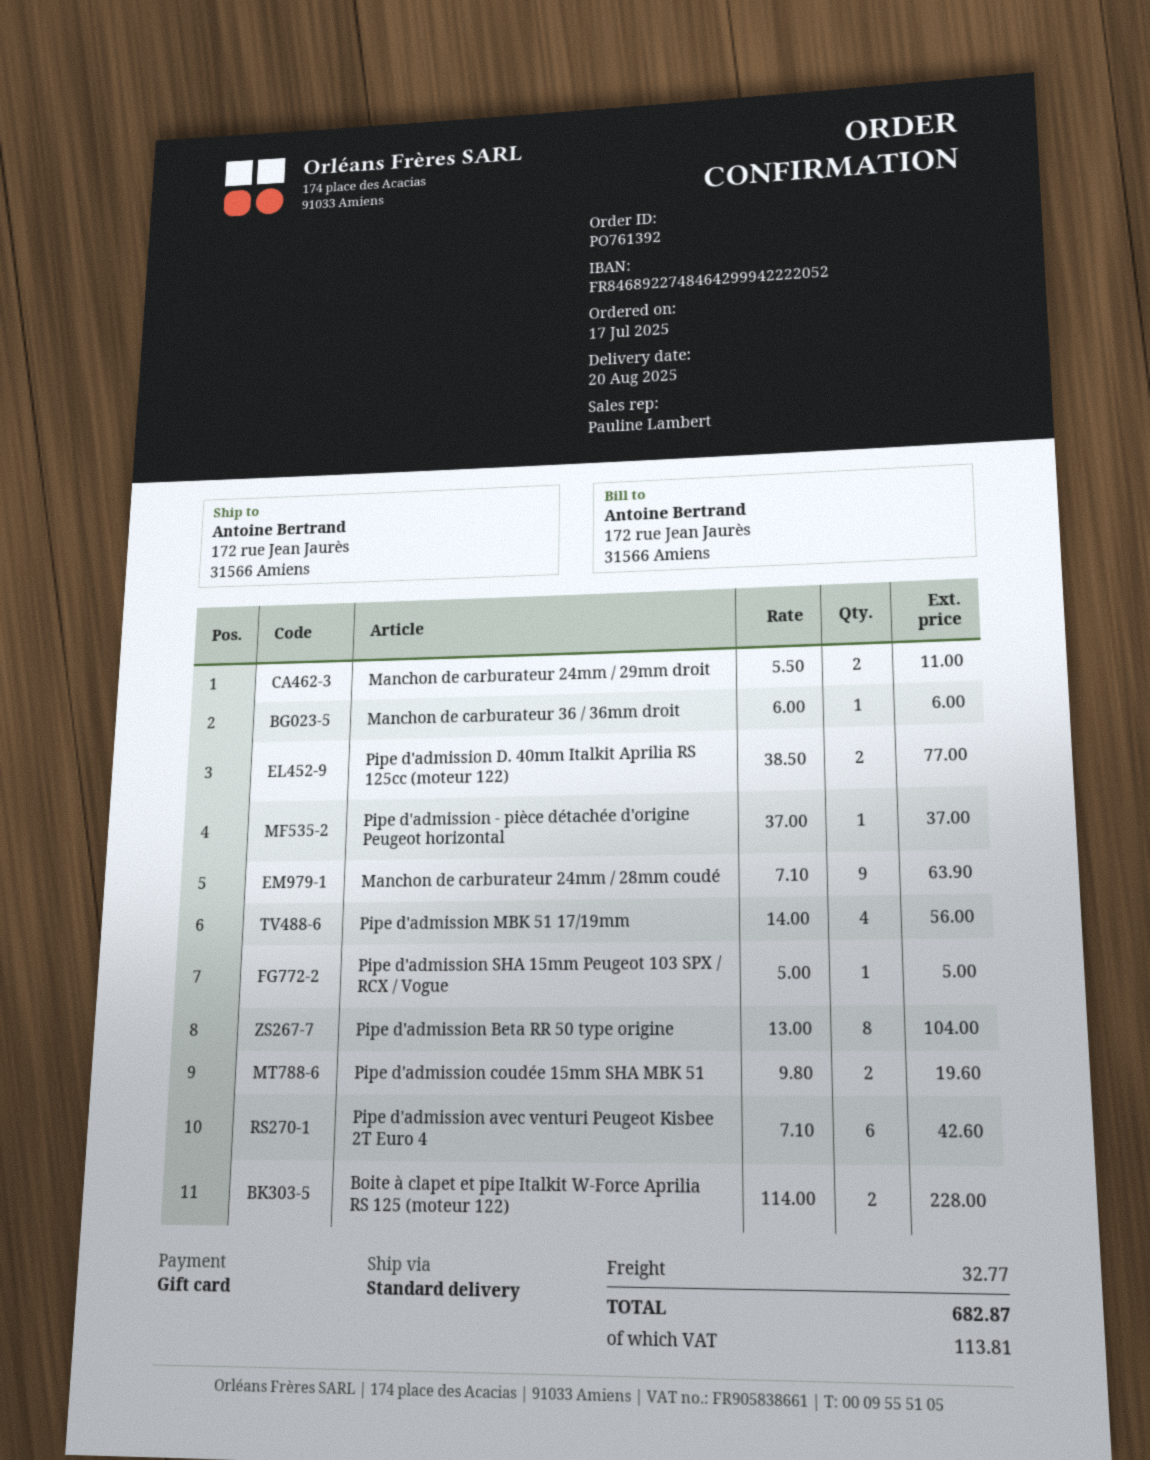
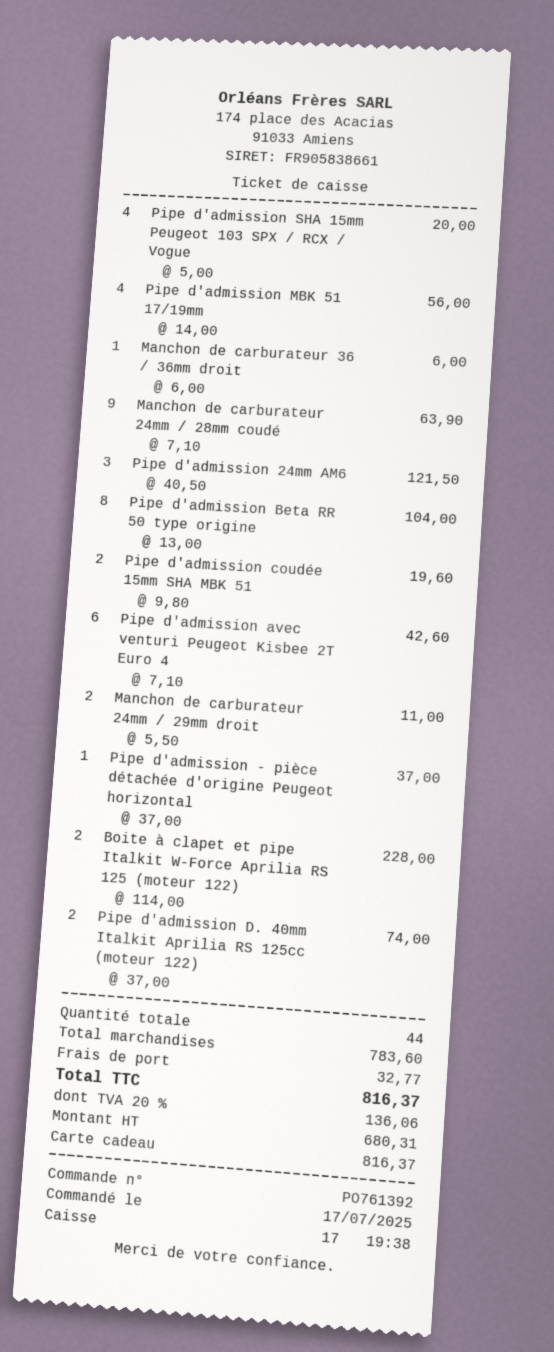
Pipe d'admission D. 40mm Italkit Aprilia RS 125cc (moteur 122): 2 x 38.50 = 77.00 -> 2 x 37.00 = 74.00
Pipe d'admission SHA 15mm Peugeot 103 SPX / RCX / Vogue: 1 x 5.00 = 5.00 -> 4 x 5.00 = 20.00
Pipe d'admission 24mm AM6: none -> 3 x 40.50 = 121.50
tax: 113.81 -> 136.06
total: 682.87 -> 816.37

